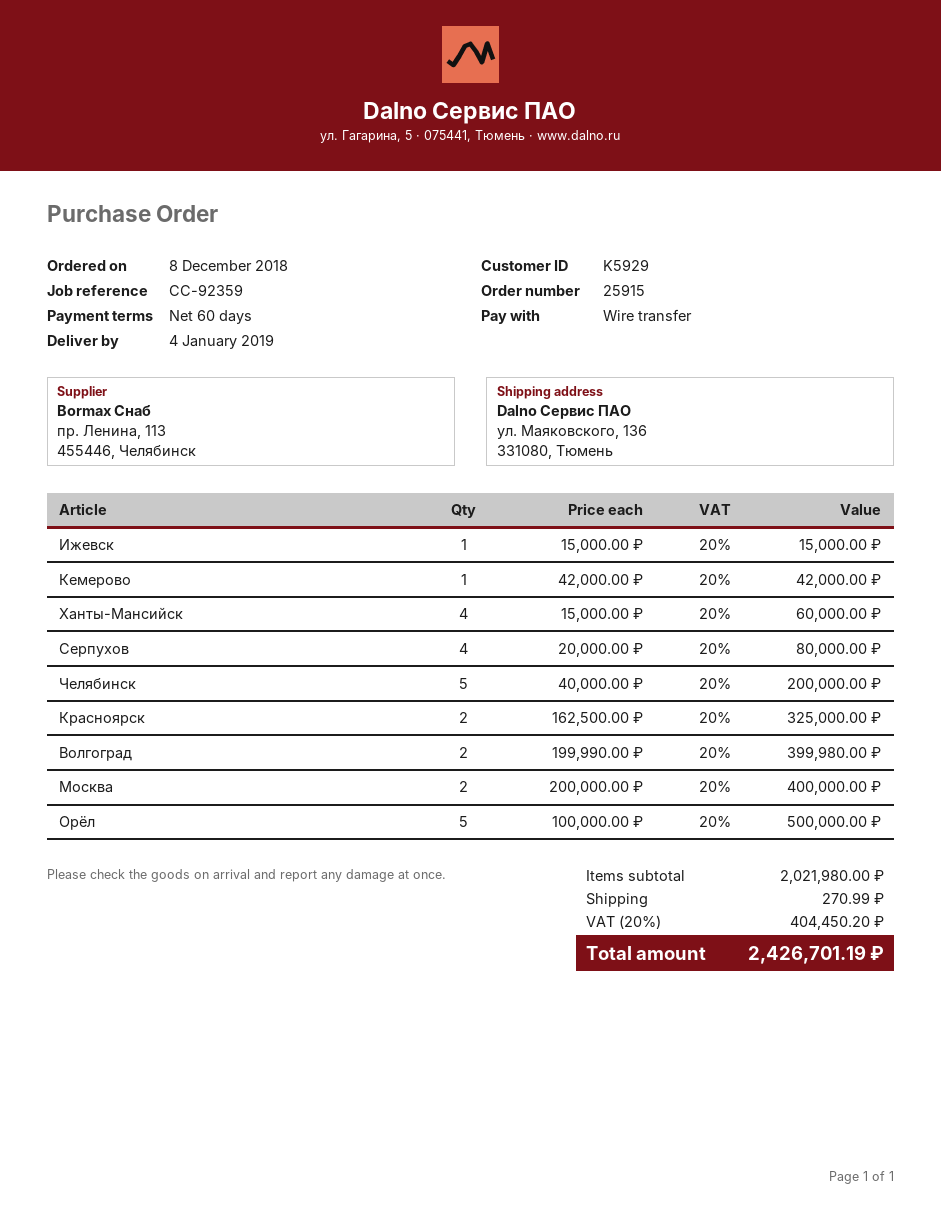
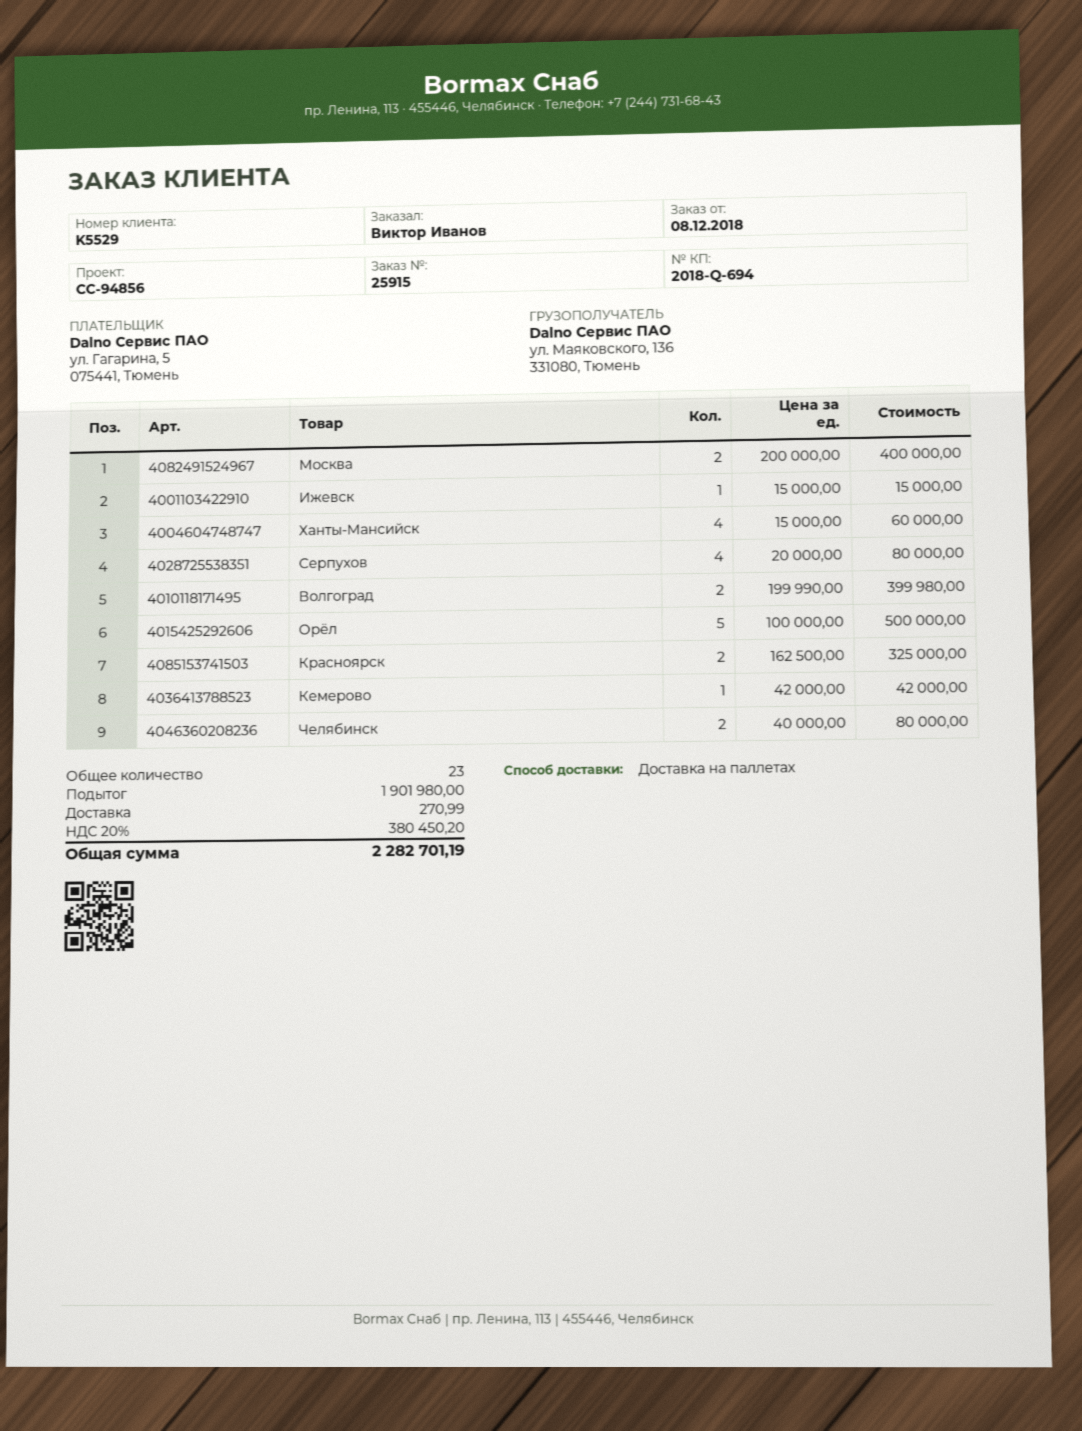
customer number: K5929 -> K5529
reference: CC-92359 -> CC-94856
Челябинск: 5 x 40000.00 = 200000.00 -> 2 x 40000.00 = 80000.00
subtotal: 2021980.00 -> 1901980.00
tax: 20% = 404450.20 -> 20% = 380450.20
total: 2426701.19 -> 2282701.19

